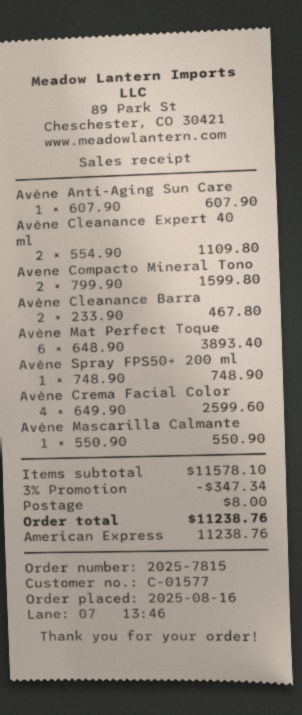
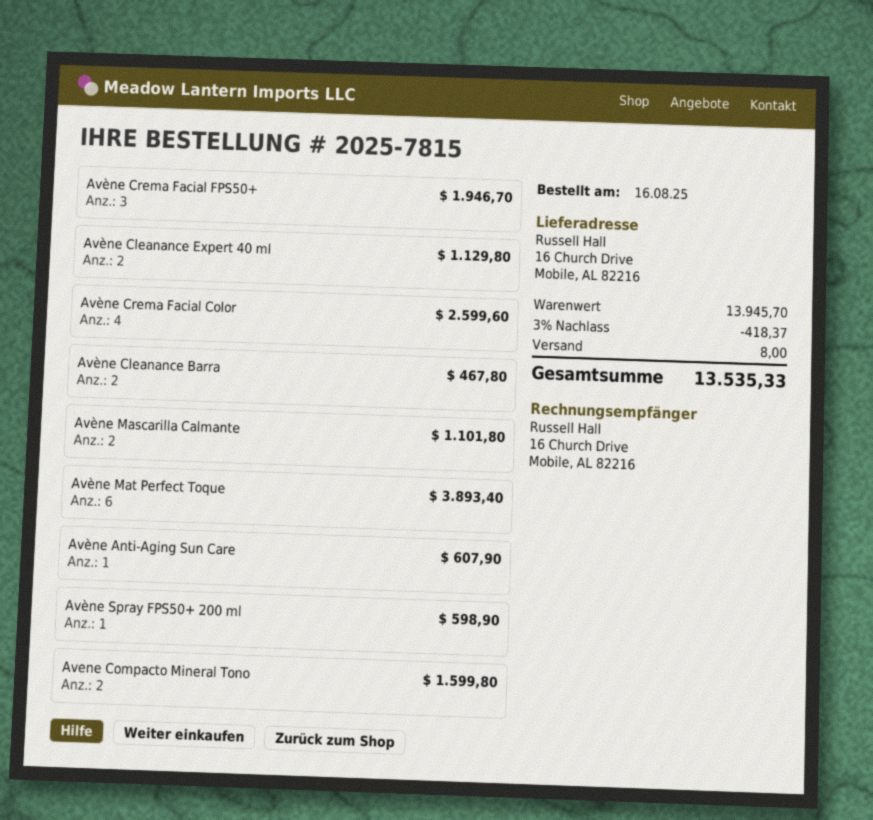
Avène Cleanance Expert 40 ml: 2 for 1109.80 -> 2 for 1129.80
Avène Spray FPS50+ 200 ml: 1 for 748.90 -> 1 for 598.90
Avène Mascarilla Calmante: 1 for 550.90 -> 2 for 1101.80
Avène Crema Facial FPS50+: none -> 3 for 1946.70
subtotal: 11578.10 -> 13945.70
discount: 3% = 347.34 -> 3% = 418.37
total: 11238.76 -> 13535.33

